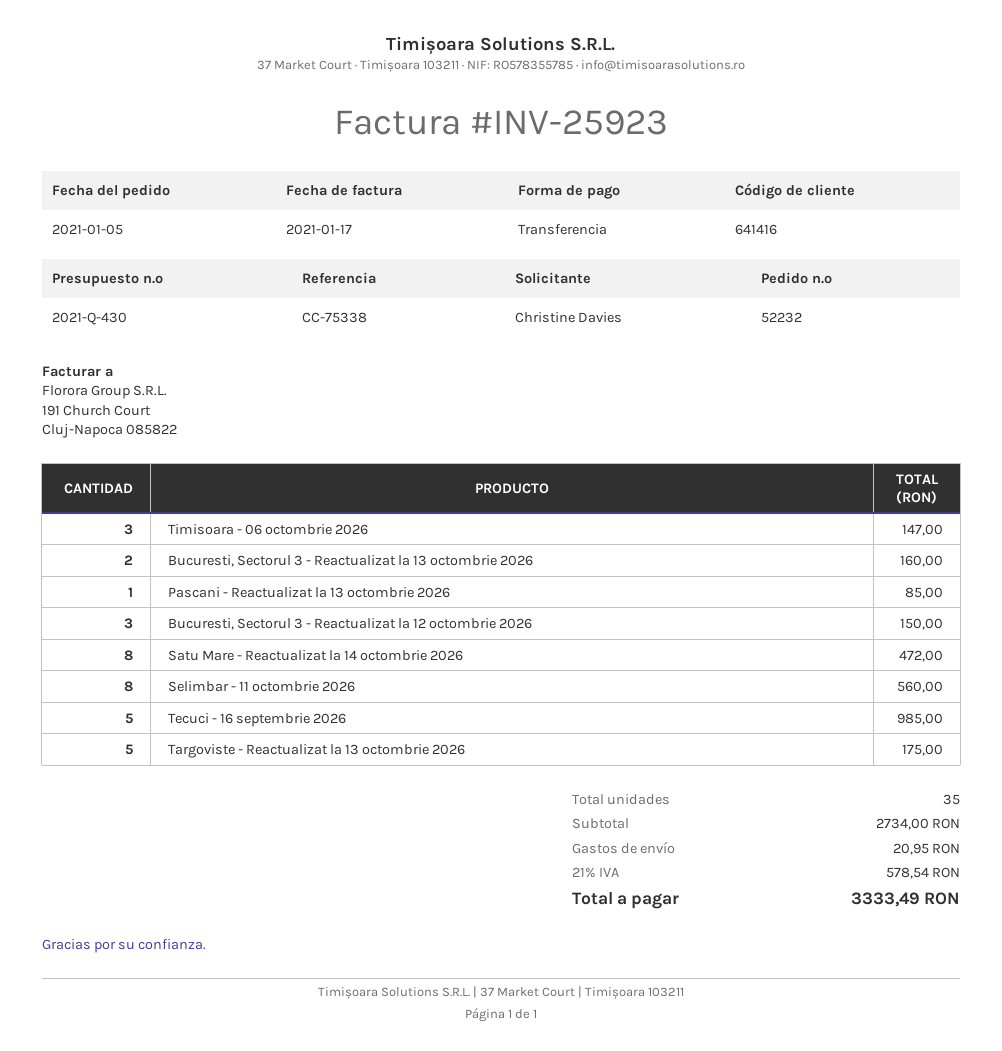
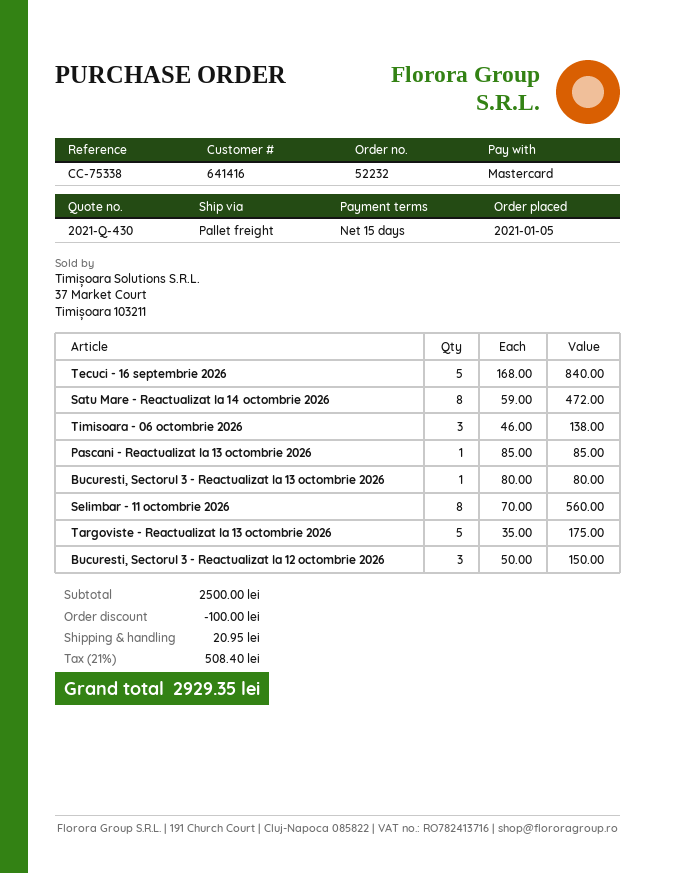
payment method: bank transfer -> Mastercard
Timisoara - 06 octombrie 2026: 3 for 147.00 -> 3 for 138.00
Bucuresti, Sectorul 3 - Reactualizat la 13 octombrie 2026: 2 for 160.00 -> 1 for 80.00
Tecuci - 16 septembrie 2026: 5 for 985.00 -> 5 for 840.00
subtotal: 2734.00 -> 2500.00
discount: none -> 100.00
tax: 21% = 578.54 -> 21% = 508.40
total: 3333.49 -> 2929.35

